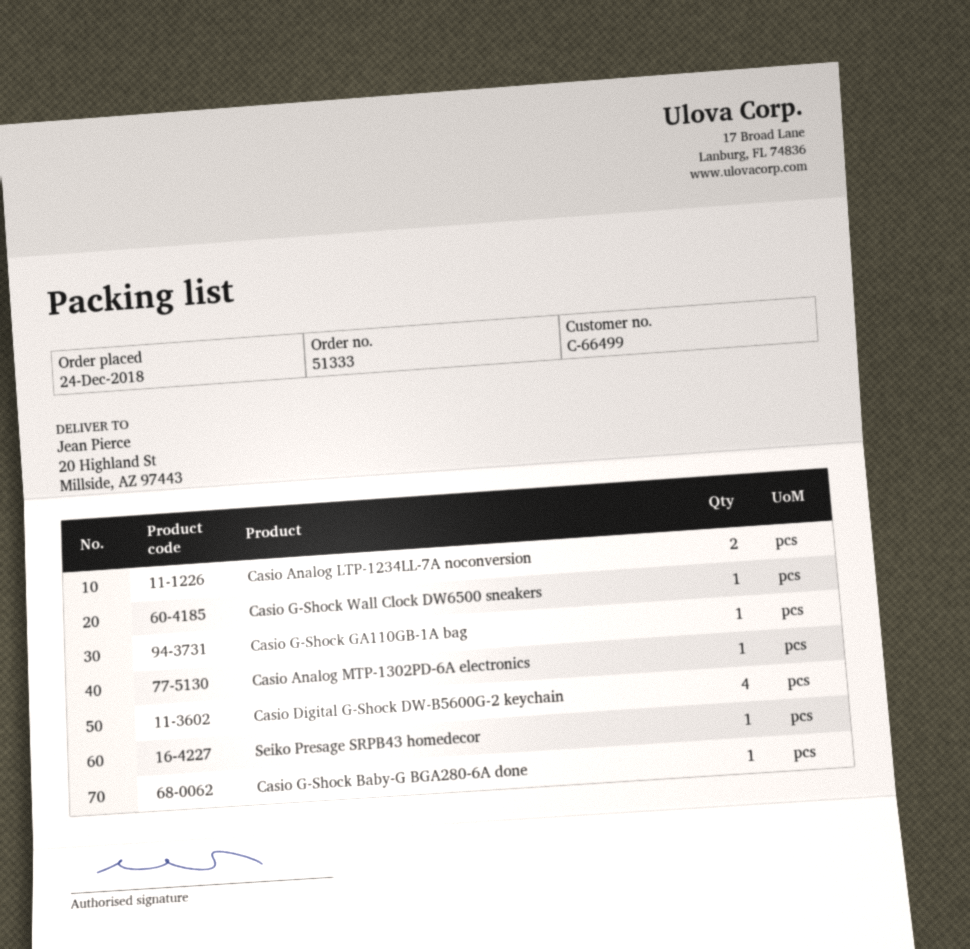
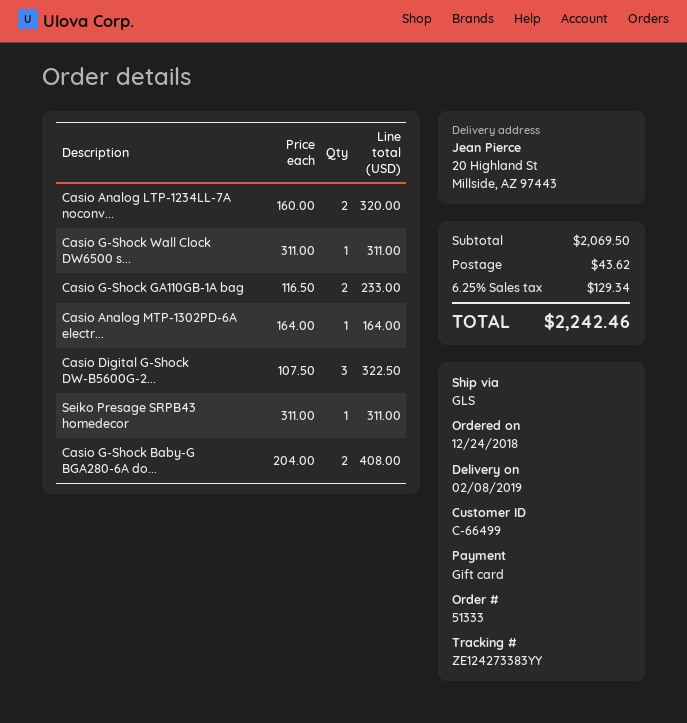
Casio G-Shock GA110GB-1A bag: 1 -> 2
Casio Digital G-Shock DW-B5600G-2 keychain: 4 -> 3
Casio G-Shock Baby-G BGA280-6A done: 1 -> 2

